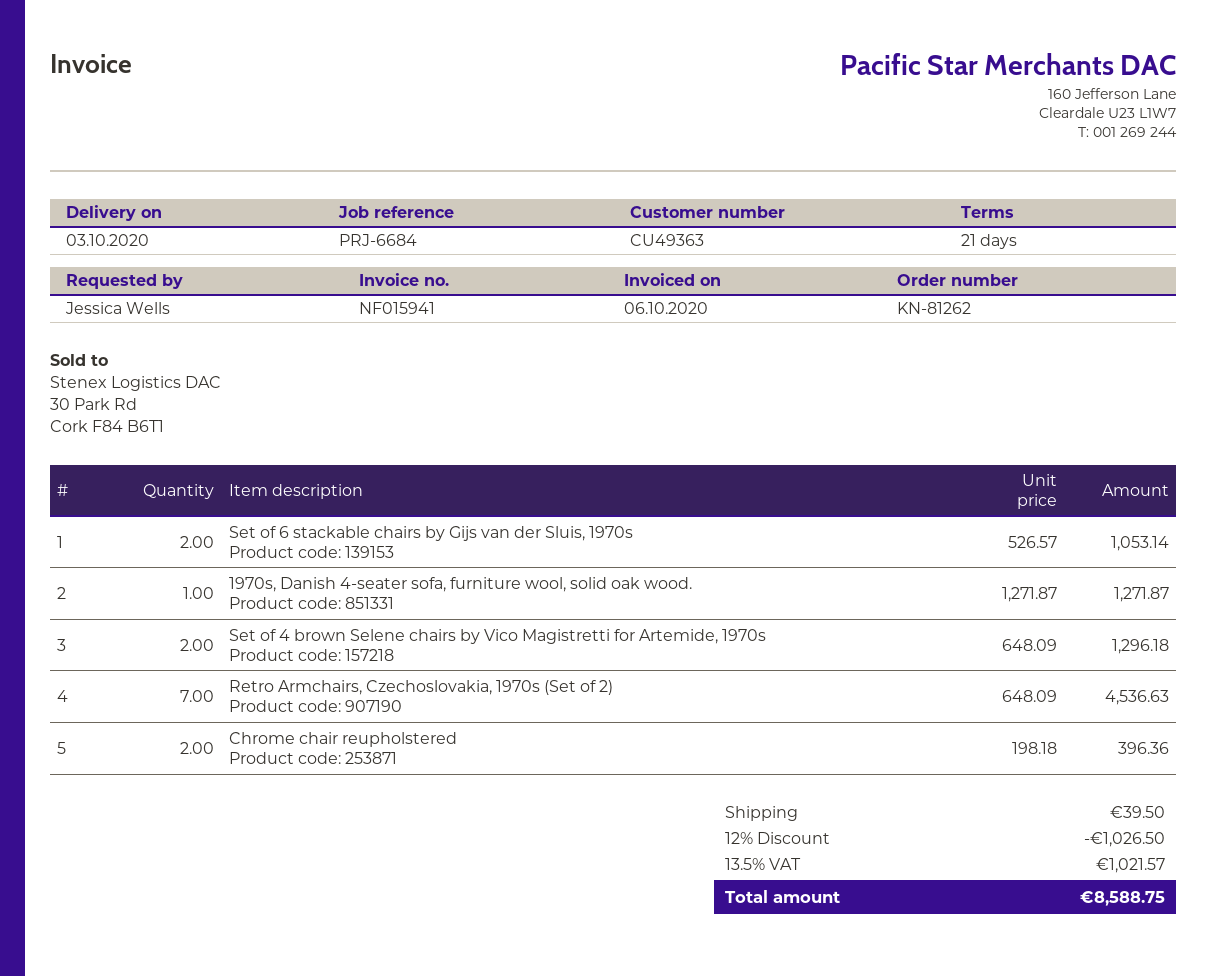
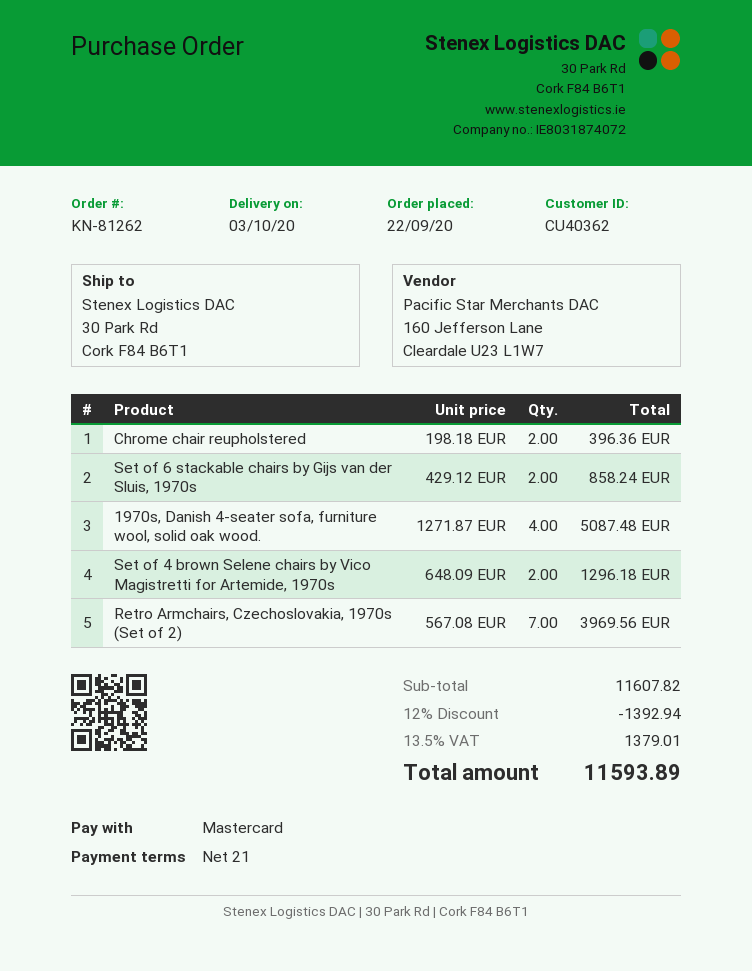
customer number: CU49363 -> CU40362
Set of 6 stackable chairs by Gijs van der Sluis, 1970s: 2 x 526.57 = 1053.14 -> 2 x 429.12 = 858.24
1970s, Danish 4-seater sofa, furniture wool, solid oak wood.: 1 x 1271.87 = 1271.87 -> 4 x 1271.87 = 5087.48
Retro Armchairs, Czechoslovakia, 1970s (Set of 2): 7 x 648.09 = 4536.63 -> 7 x 567.08 = 3969.56
discount: 12% = 1026.50 -> 12% = 1392.94
shipping: 39.50 -> none
tax: 13.5% = 1021.57 -> 13.5% = 1379.01
total: 8588.75 -> 11593.89

